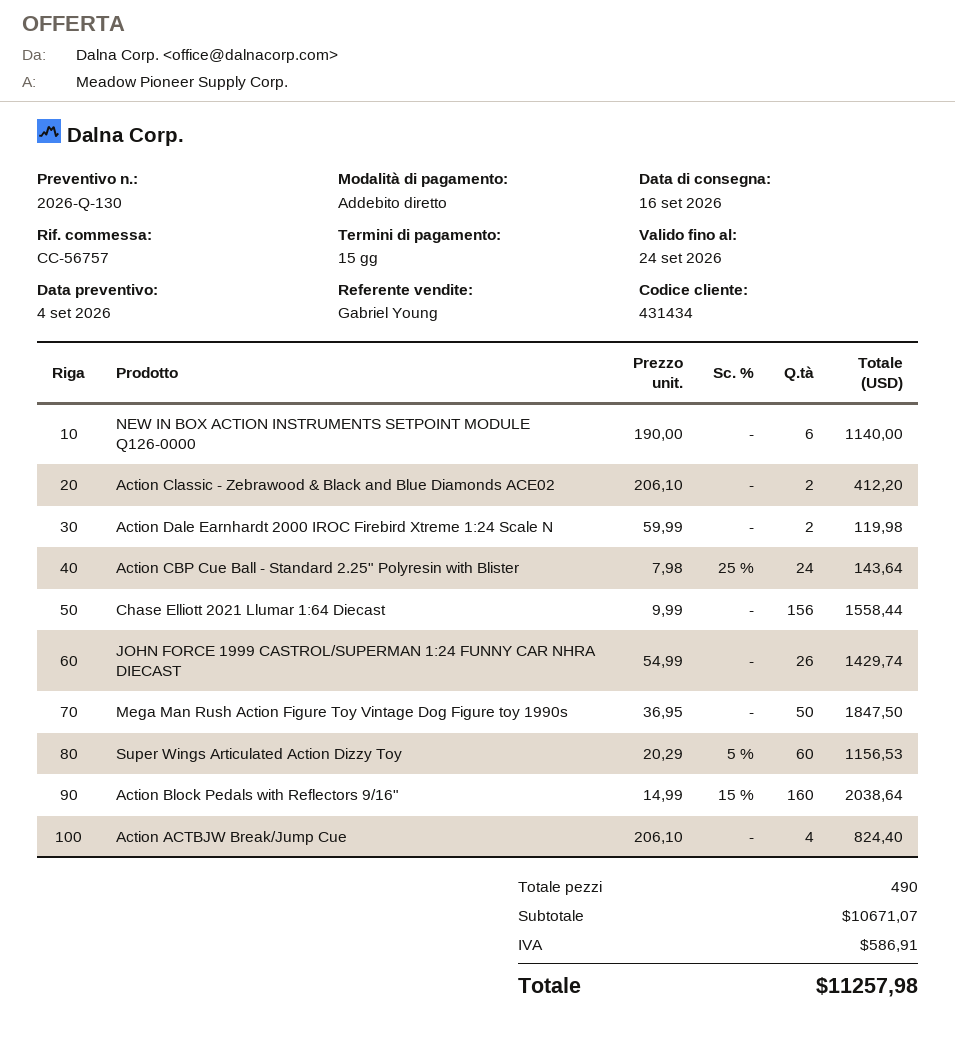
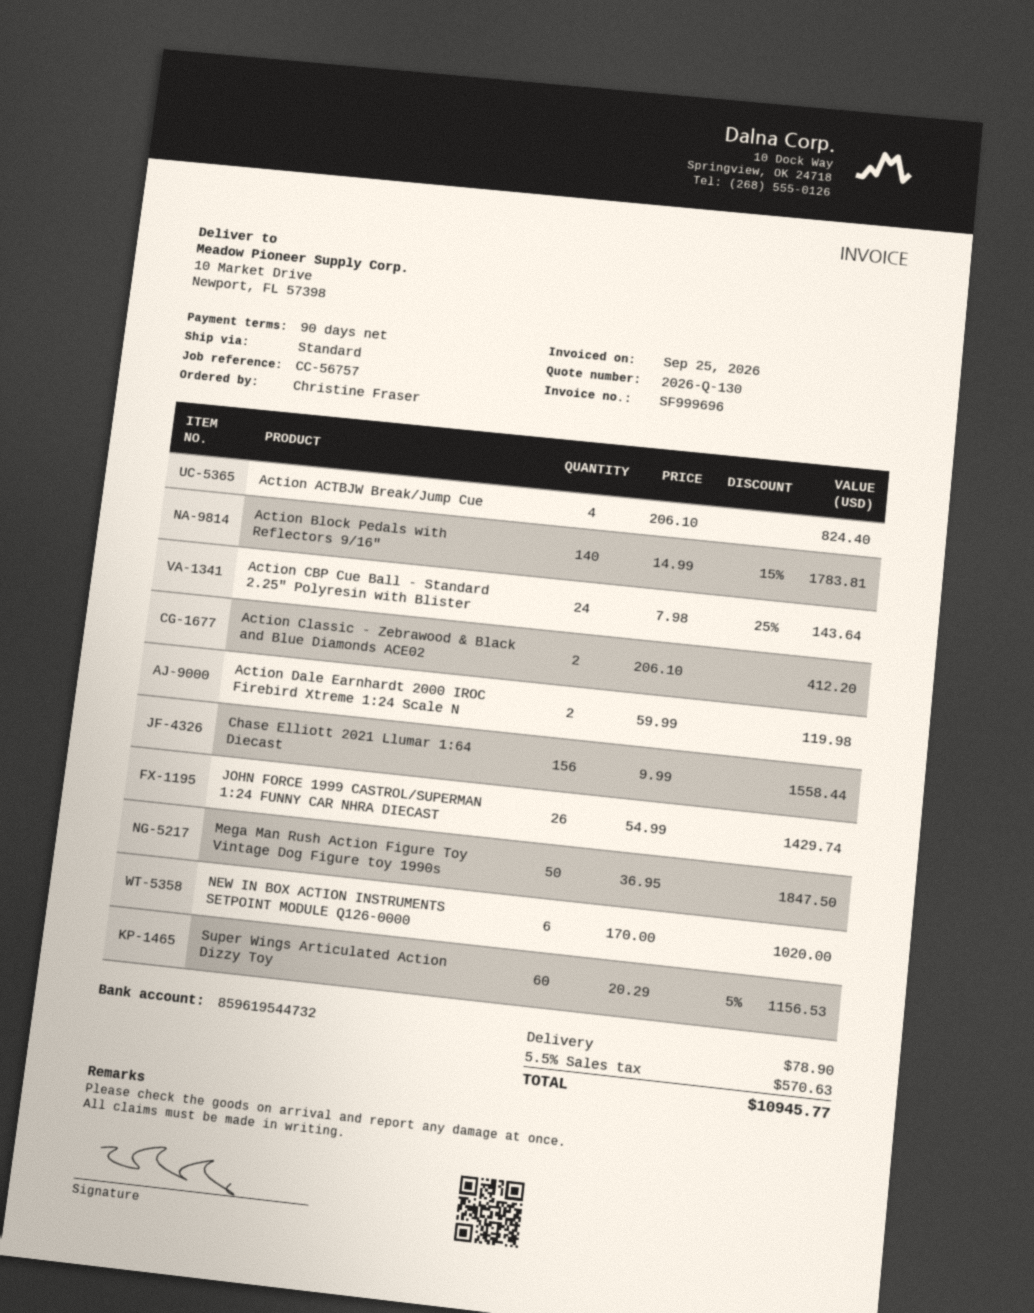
payment terms: 15 days -> 90 days
NEW IN BOX ACTION INSTRUMENTS SETPOINT MODULE Q126-0000: 6 x 190.00 = 1140.00 -> 6 x 170.00 = 1020.00
Action Block Pedals with Reflectors 9/16": 160 x 14.99 - 15% = 2038.64 -> 140 x 14.99 - 15% = 1783.81
shipping: none -> 78.90
tax: 586.91 -> 570.63
total: 11257.98 -> 10945.77

